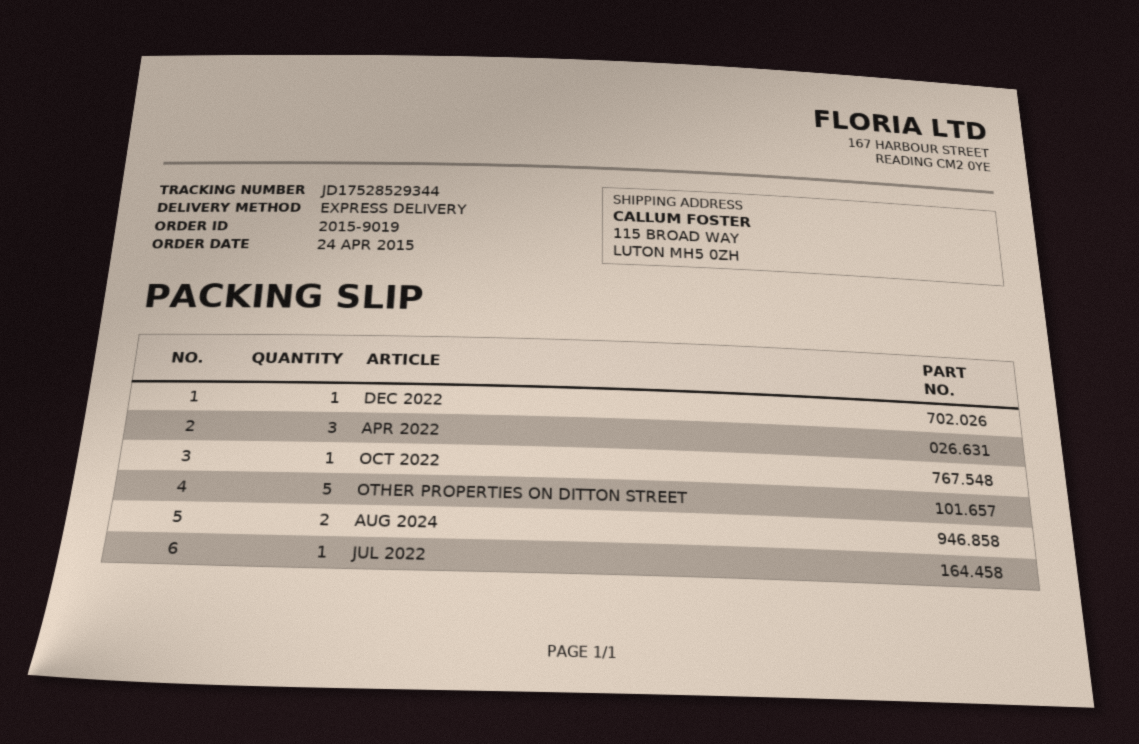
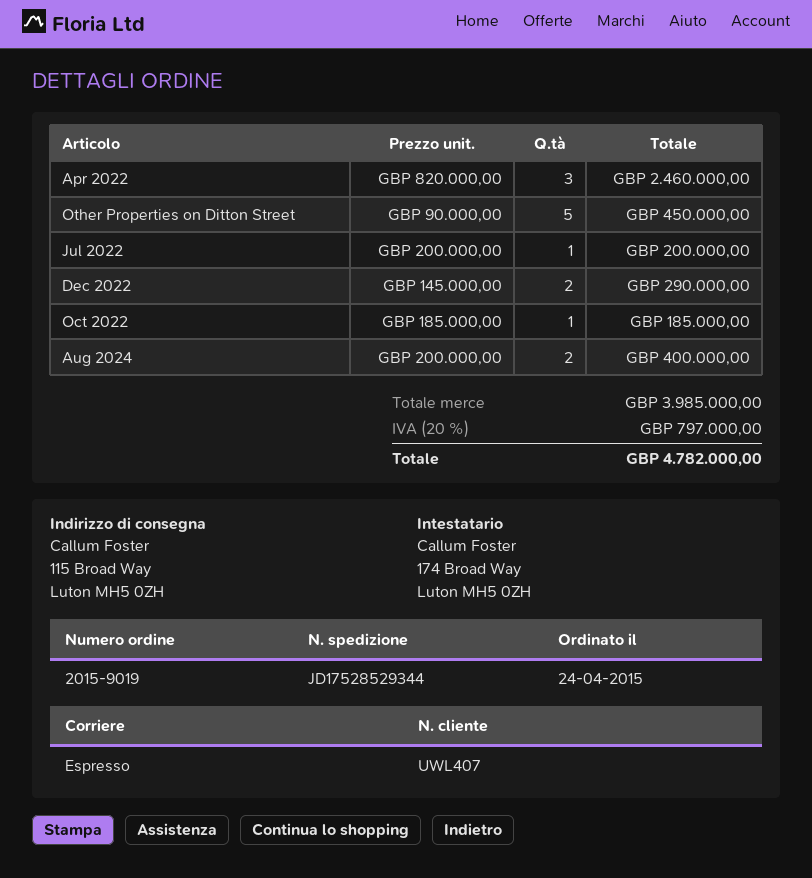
DEC 2022: 1 -> 2

